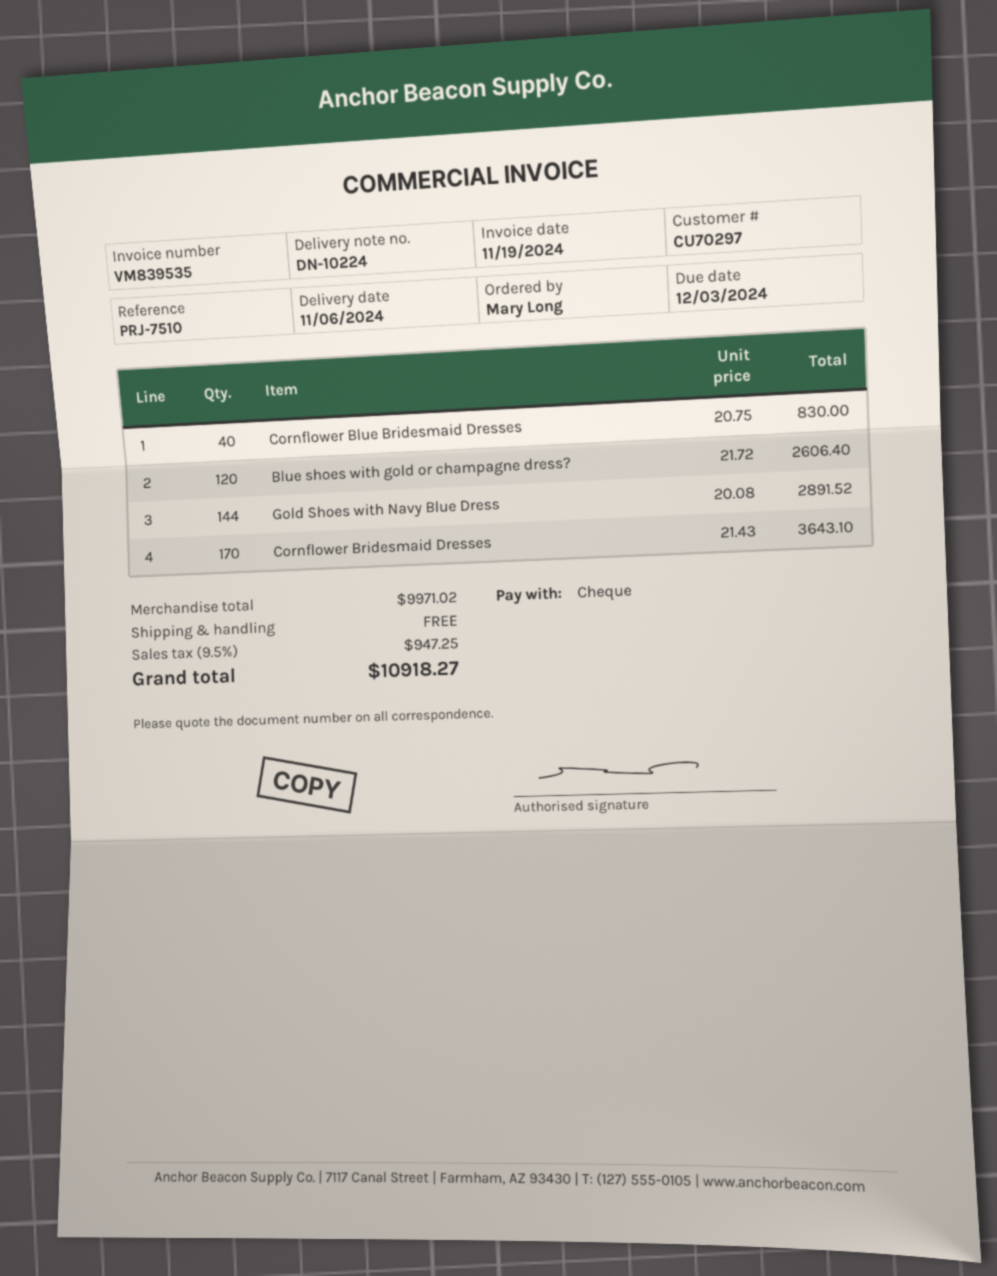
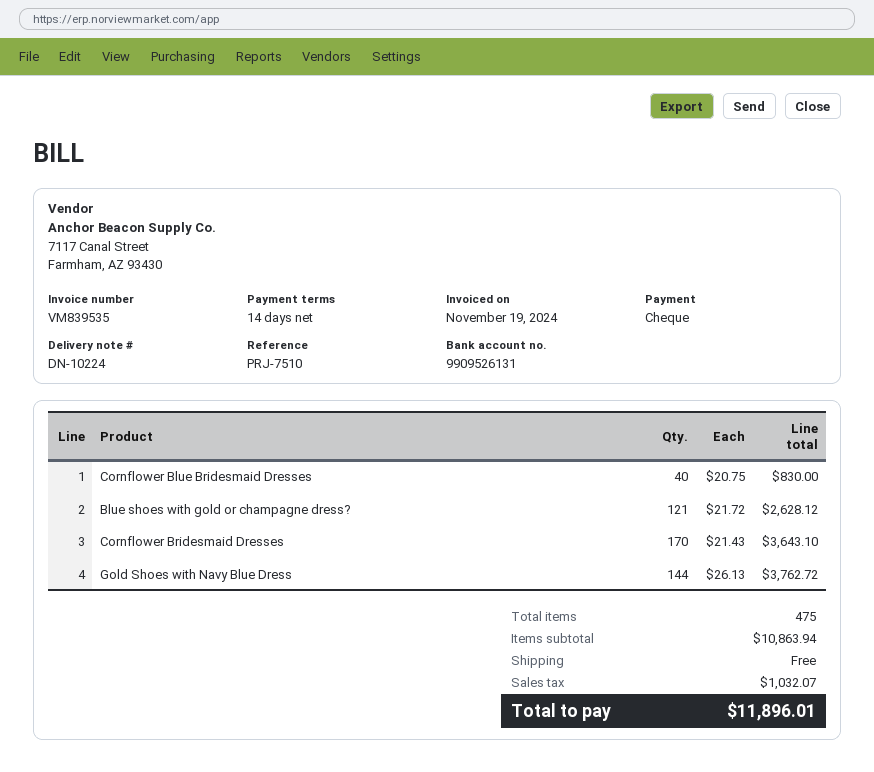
Blue shoes with gold or champagne dress?: 120 x 21.72 = 2606.40 -> 121 x 21.72 = 2628.12
Gold Shoes with Navy Blue Dress: 144 x 20.08 = 2891.52 -> 144 x 26.13 = 3762.72
subtotal: 9971.02 -> 10863.94
tax: 947.25 -> 1032.07
total: 10918.27 -> 11896.01

